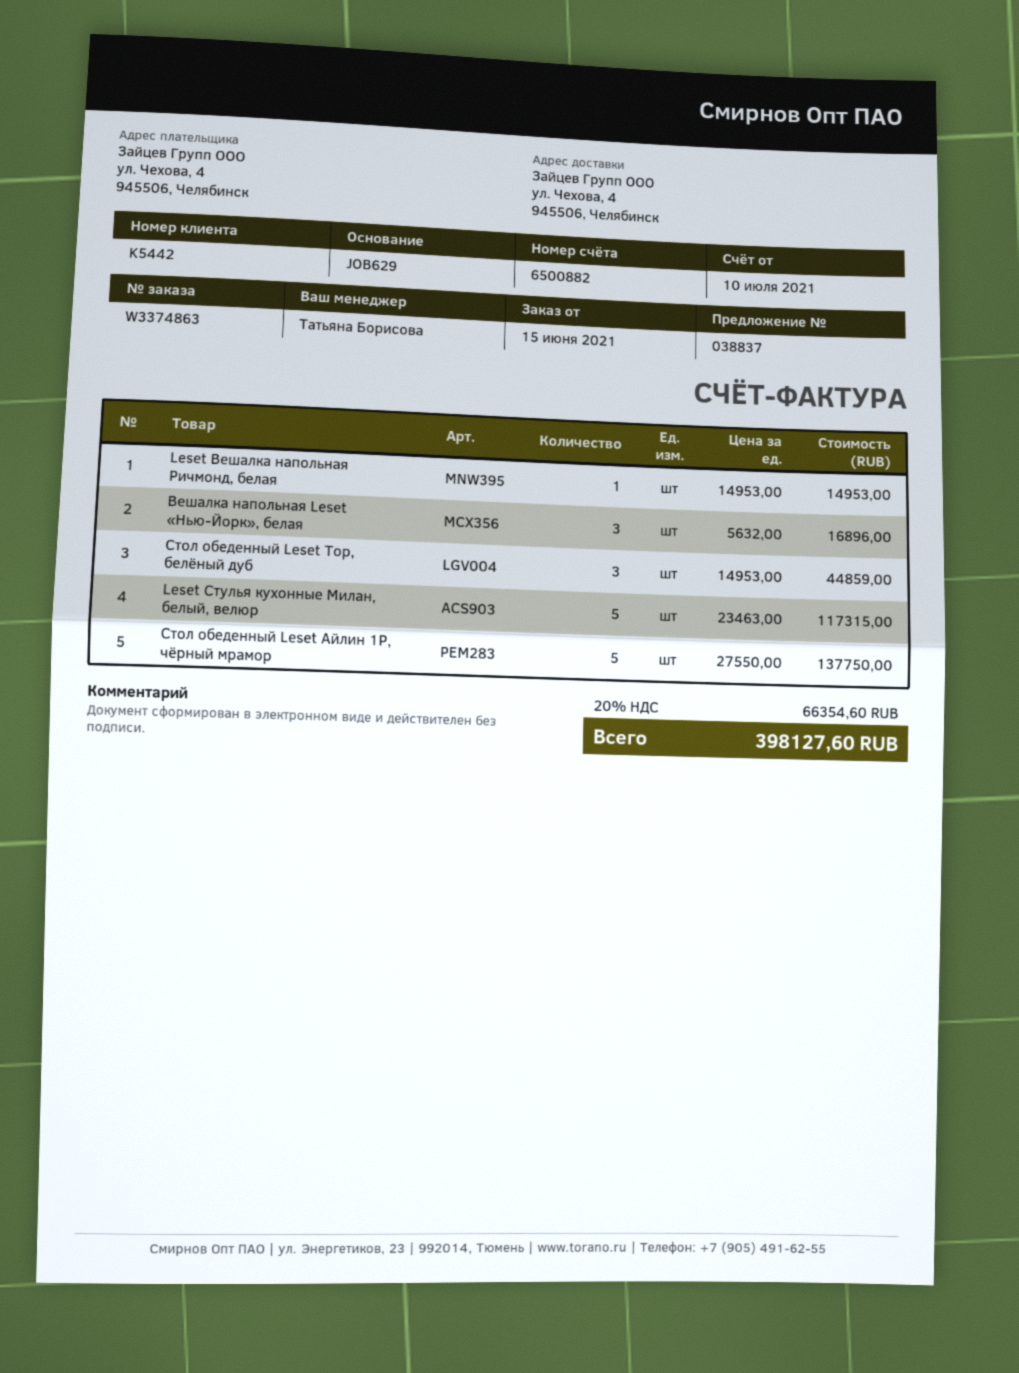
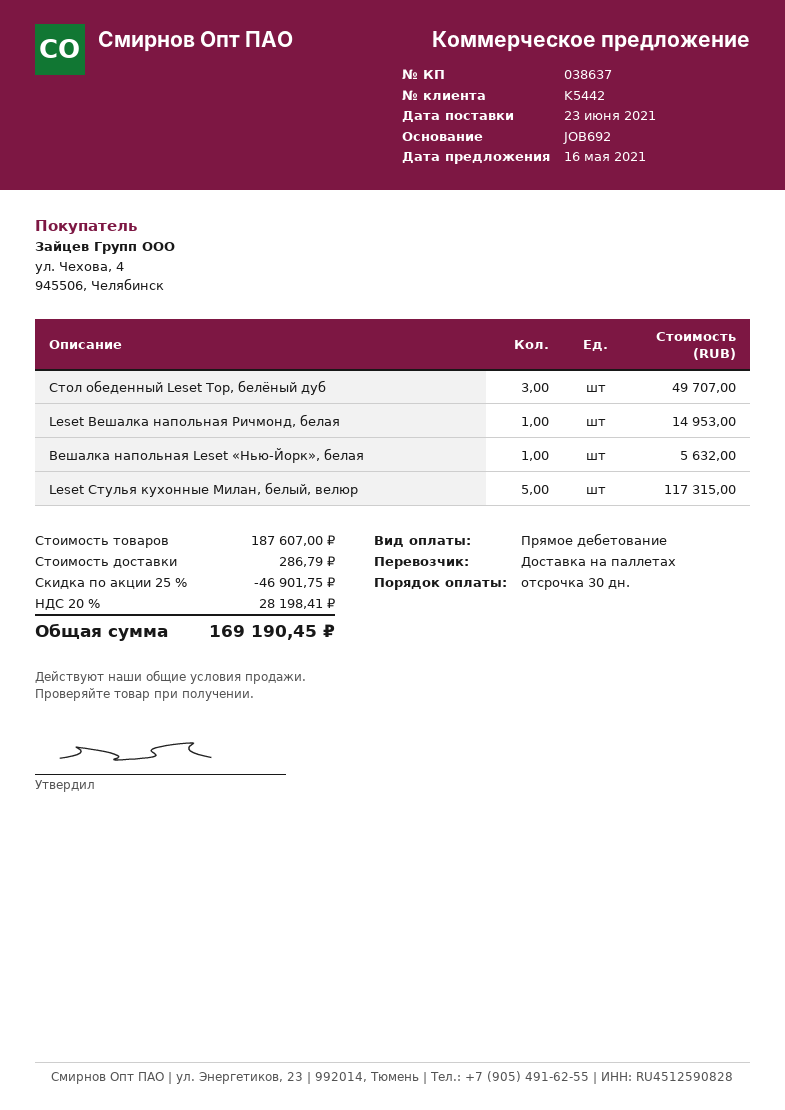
quote number: 038837 -> 038637
reference: JOB629 -> JOB692
Вешалка напольная Leset «Нью-Йорк», белая: 3 for 16896.00 -> 1 for 5632.00
Стол обеденный Leset Тор, белёный дуб: 3 for 44859.00 -> 3 for 49707.00
Стол обеденный Leset Айлин 1Р, чёрный мрамор: 5 for 137750.00 -> none
discount: none -> 25% = 46901.75
shipping: none -> 286.79
tax: 20% = 66354.60 -> 20% = 28198.41
total: 398127.60 -> 169190.45

